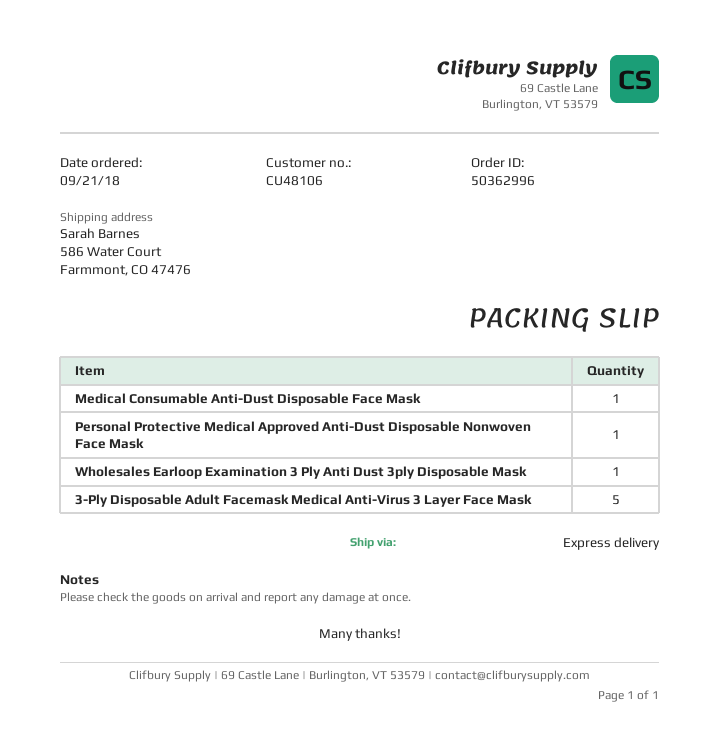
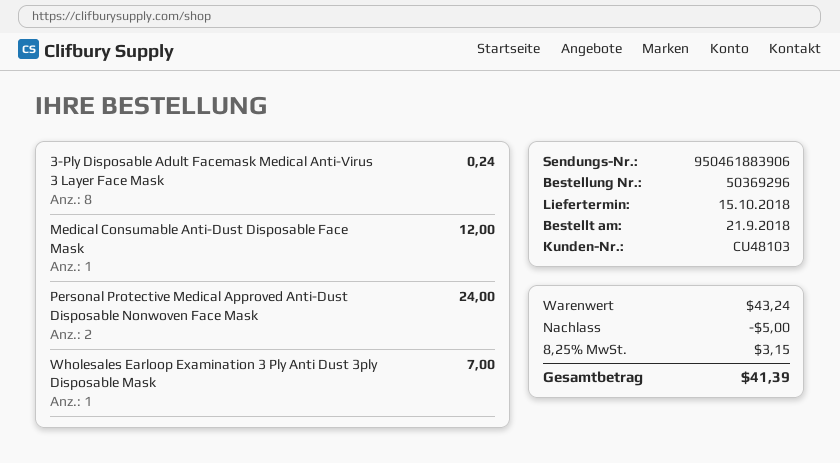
order number: 50362996 -> 50369296
customer number: CU48106 -> CU48103
Personal Protective Medical Approved Anti-Dust Disposable Nonwoven Face Mask: 1 -> 2
3-Ply Disposable Adult Facemask Medical Anti-Virus 3 Layer Face Mask: 5 -> 8

